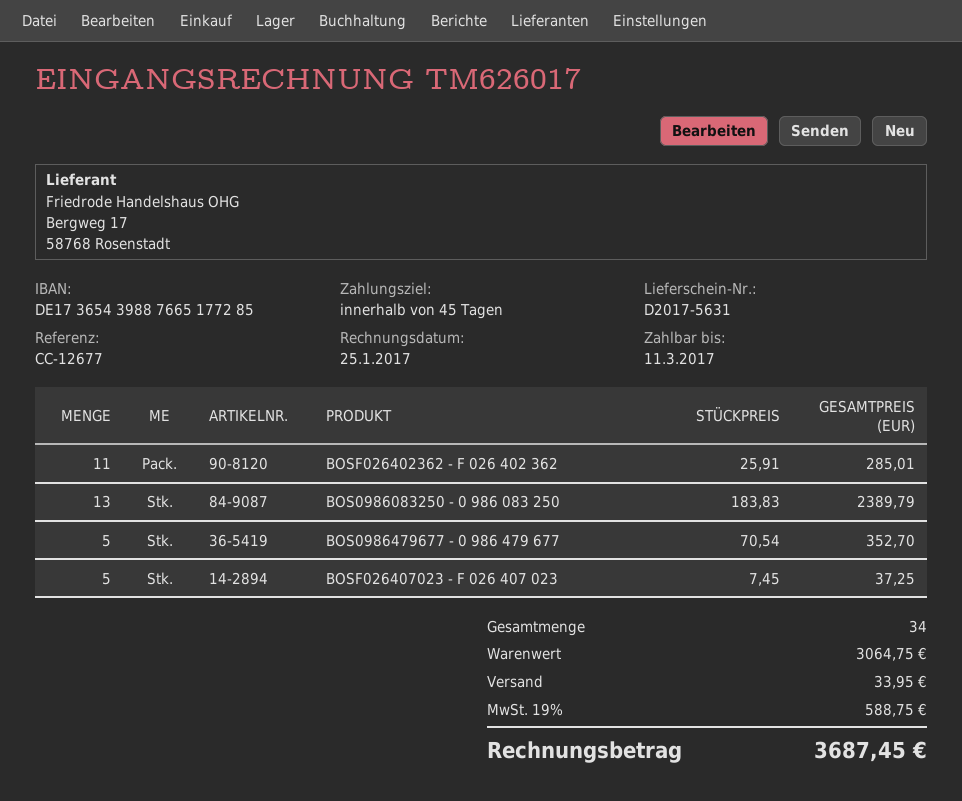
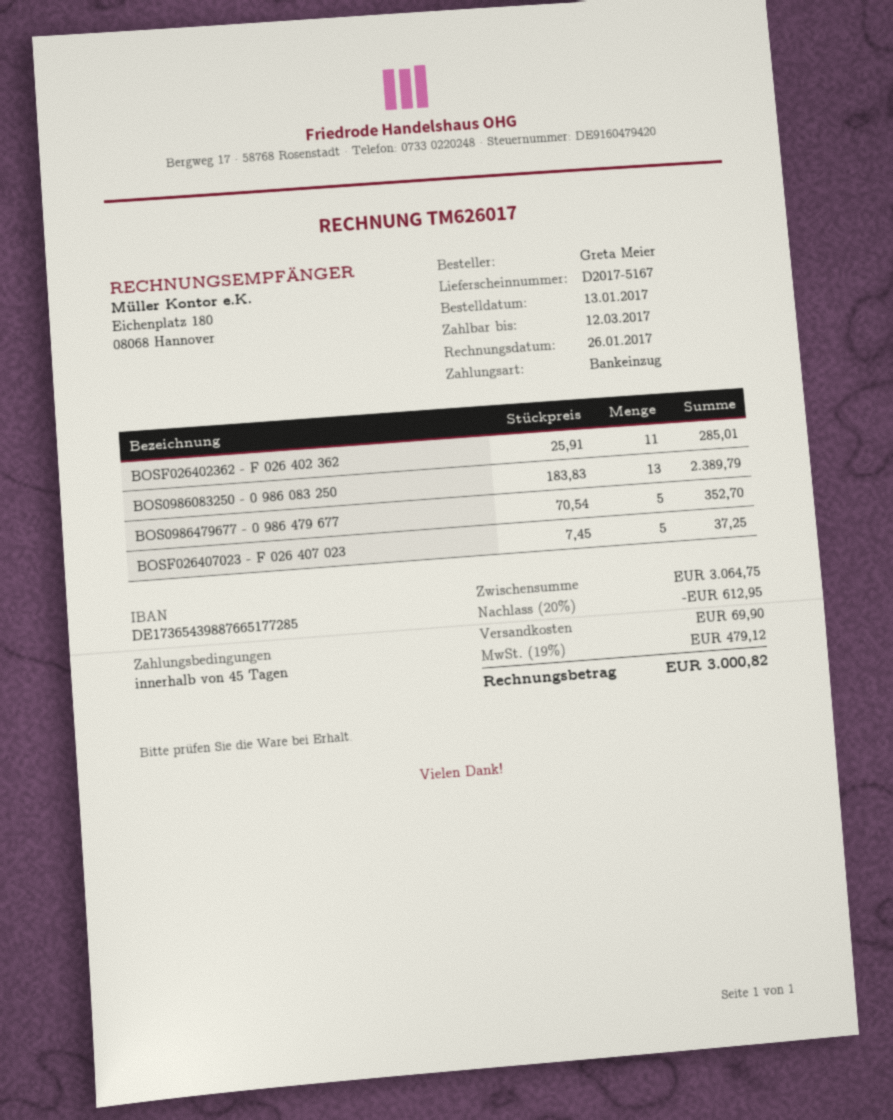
delivery note number: D2017-5631 -> D2017-5167
invoice date: 2017-01-25 -> 2017-01-26
due date: 2017-03-11 -> 2017-03-12
discount: none -> 20% = 612.95
shipping: 33.95 -> 69.90
tax: 19% = 588.75 -> 19% = 479.12
total: 3687.45 -> 3000.82

